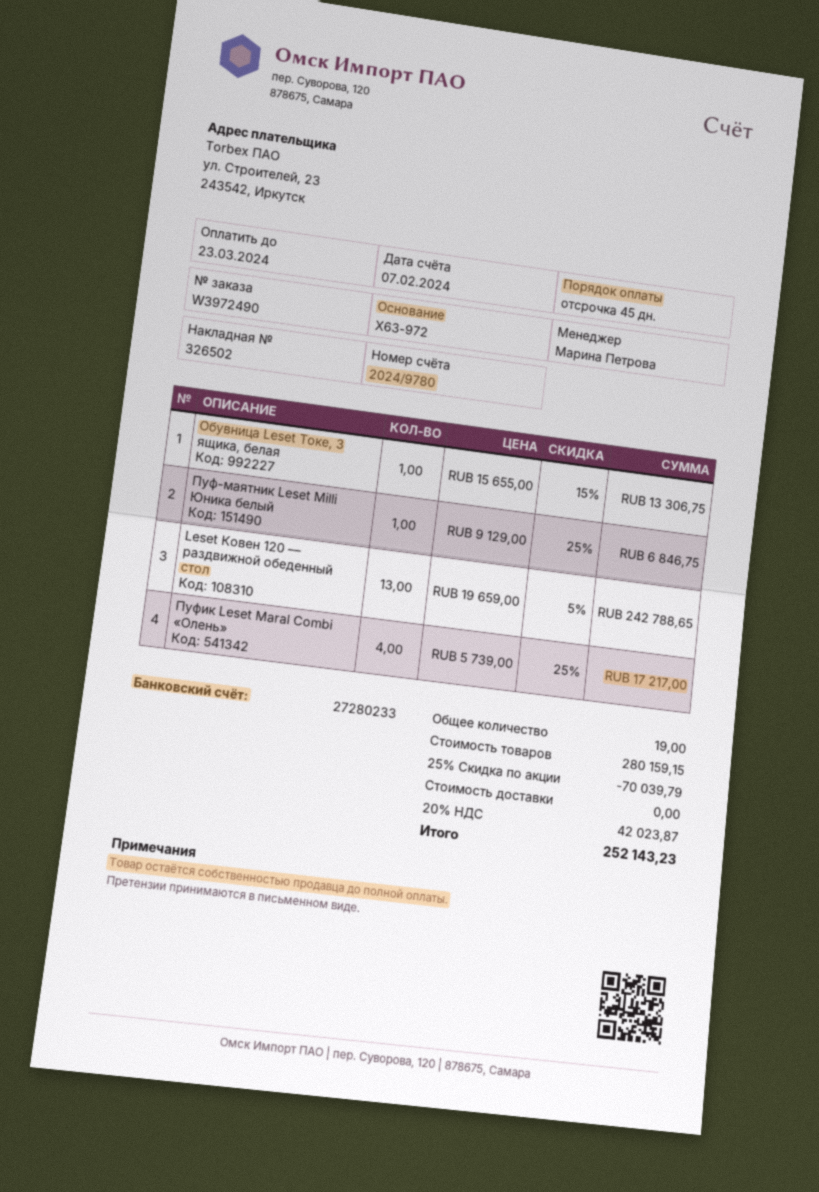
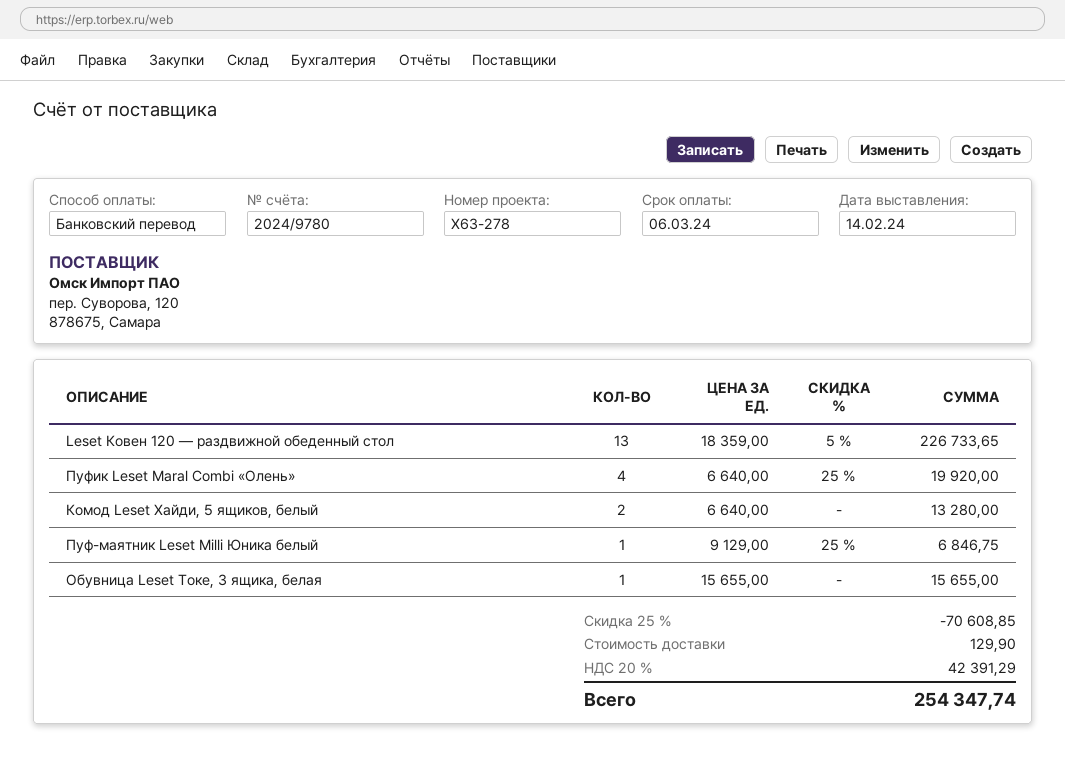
invoice date: 2024-02-07 -> 2024-02-14
due date: 2024-03-23 -> 2024-03-06
reference: X63-972 -> X63-278
Обувница Leset Токе, 3 ящика, белая: 1 x 15655.00 - 15% = 13306.75 -> 1 x 15655.00 = 15655.00
Leset Ковен 120 — раздвижной обеденный стол: 13 x 19659.00 - 5% = 242788.65 -> 13 x 18359.00 - 5% = 226733.65
Пуфик Leset Maral Combi «Олень»: 4 x 5739.00 - 25% = 17217.00 -> 4 x 6640.00 - 25% = 19920.00
Комод Leset Хайди, 5 ящиков, белый: none -> 2 x 6640.00 = 13280.00
discount: 25% = 70039.79 -> 25% = 70608.85
shipping: 0.00 -> 129.90
tax: 20% = 42023.87 -> 20% = 42391.29
total: 252143.23 -> 254347.74

